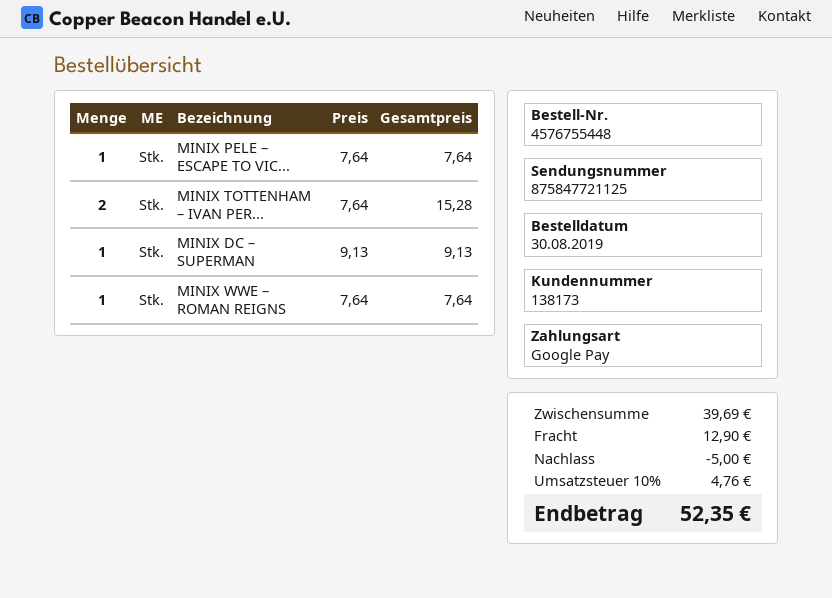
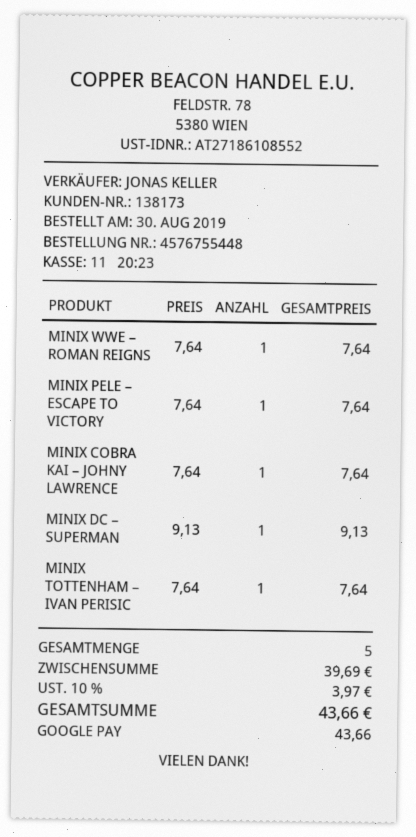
MINIX TOTTENHAM – IVAN PER...: 2 x 7.64 = 15.28 -> 1 x 7.64 = 7.64
MINIX COBRA KAI – JOHNY LAWRENCE: none -> 1 x 7.64 = 7.64
discount: 5.00 -> none
shipping: 12.90 -> none
tax: 10% = 4.76 -> 10% = 3.97
total: 52.35 -> 43.66

